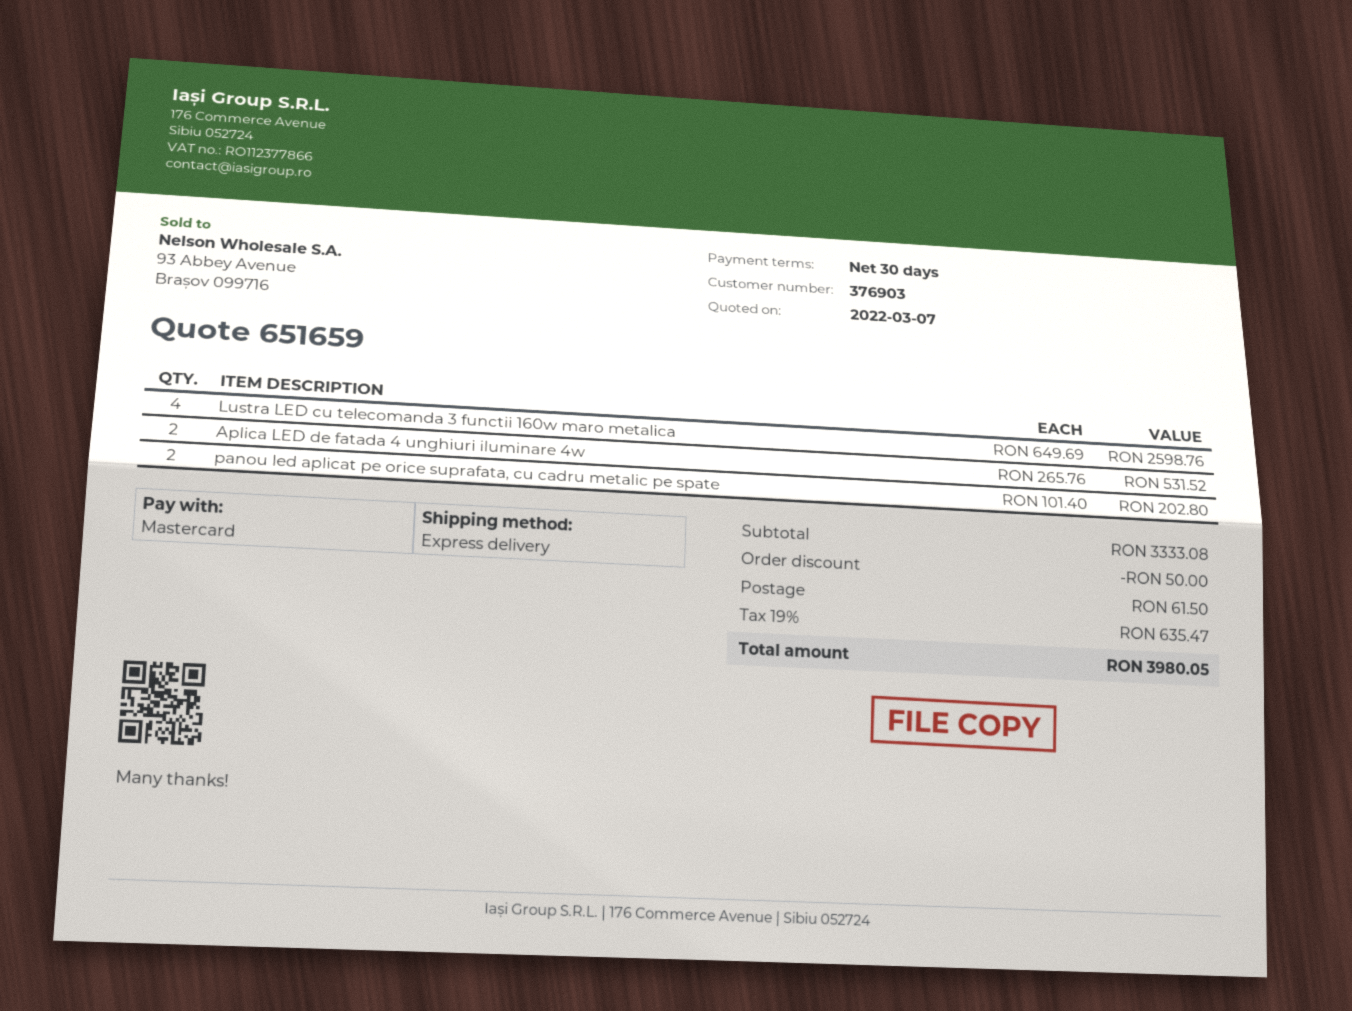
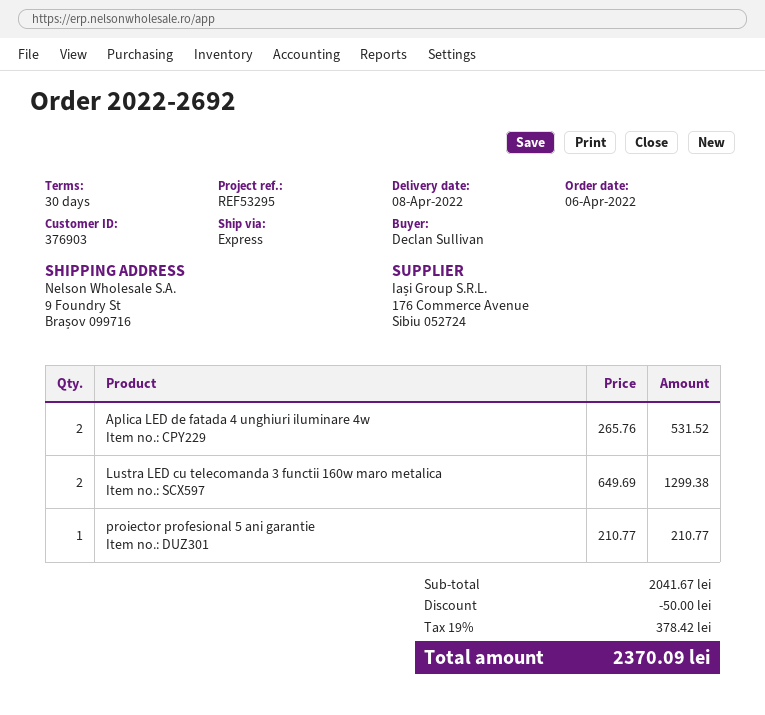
Lustra LED cu telecomanda 3 functii 160w maro metalica: 4 x 649.69 = 2598.76 -> 2 x 649.69 = 1299.38
panou led aplicat pe orice suprafata, cu cadru metalic pe spate: 2 x 101.40 = 202.80 -> none
proiector profesional 5 ani garantie: none -> 1 x 210.77 = 210.77
subtotal: 3333.08 -> 2041.67
shipping: 61.50 -> none
tax: 19% = 635.47 -> 19% = 378.42
total: 3980.05 -> 2370.09

